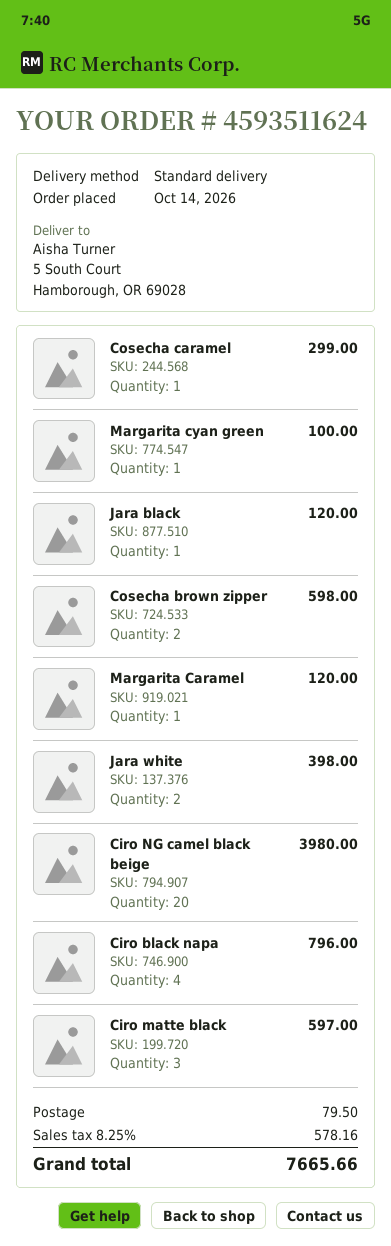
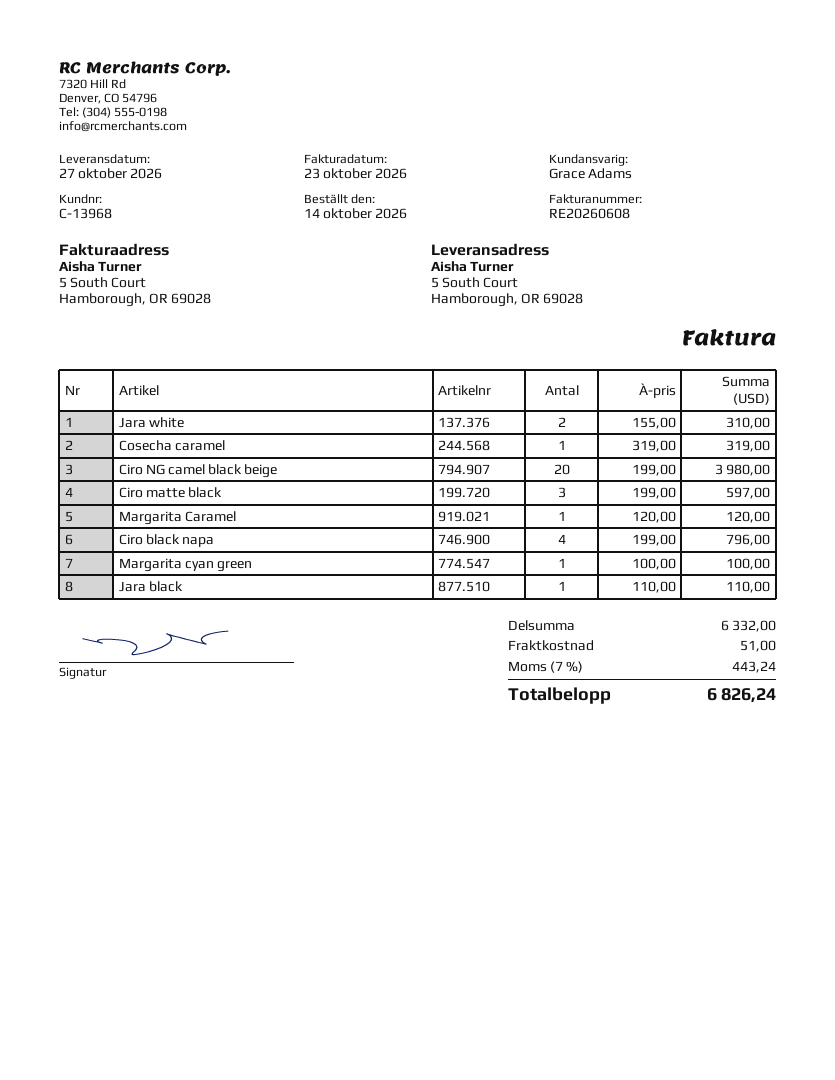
Cosecha caramel: 1 for 299.00 -> 1 for 319.00
Jara black: 1 for 120.00 -> 1 for 110.00
Cosecha brown zipper: 2 for 598.00 -> none
Jara white: 2 for 398.00 -> 2 for 310.00
shipping: 79.50 -> 51.00
tax: 8.25% = 578.16 -> 7% = 443.24
total: 7665.66 -> 6826.24

